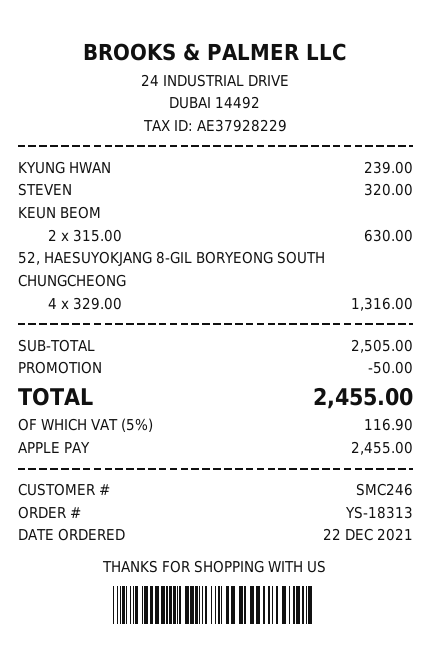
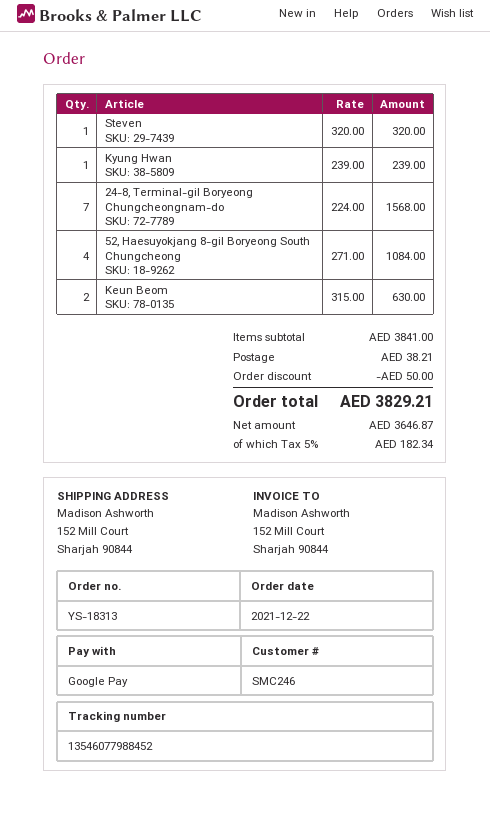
payment method: Apple Pay -> Google Pay
52, HAESUYOKJANG 8-GIL BORYEONG SOUTH CHUNGCHEONG: 4 x 329.00 = 1316.00 -> 4 x 271.00 = 1084.00
24-8, Terminal-gil Boryeong Chungcheongnam-do: none -> 7 x 224.00 = 1568.00
subtotal: 2505.00 -> 3841.00
shipping: none -> 38.21
tax: 5% = 116.90 -> 5% = 182.34
total: 2455.00 -> 3829.21

